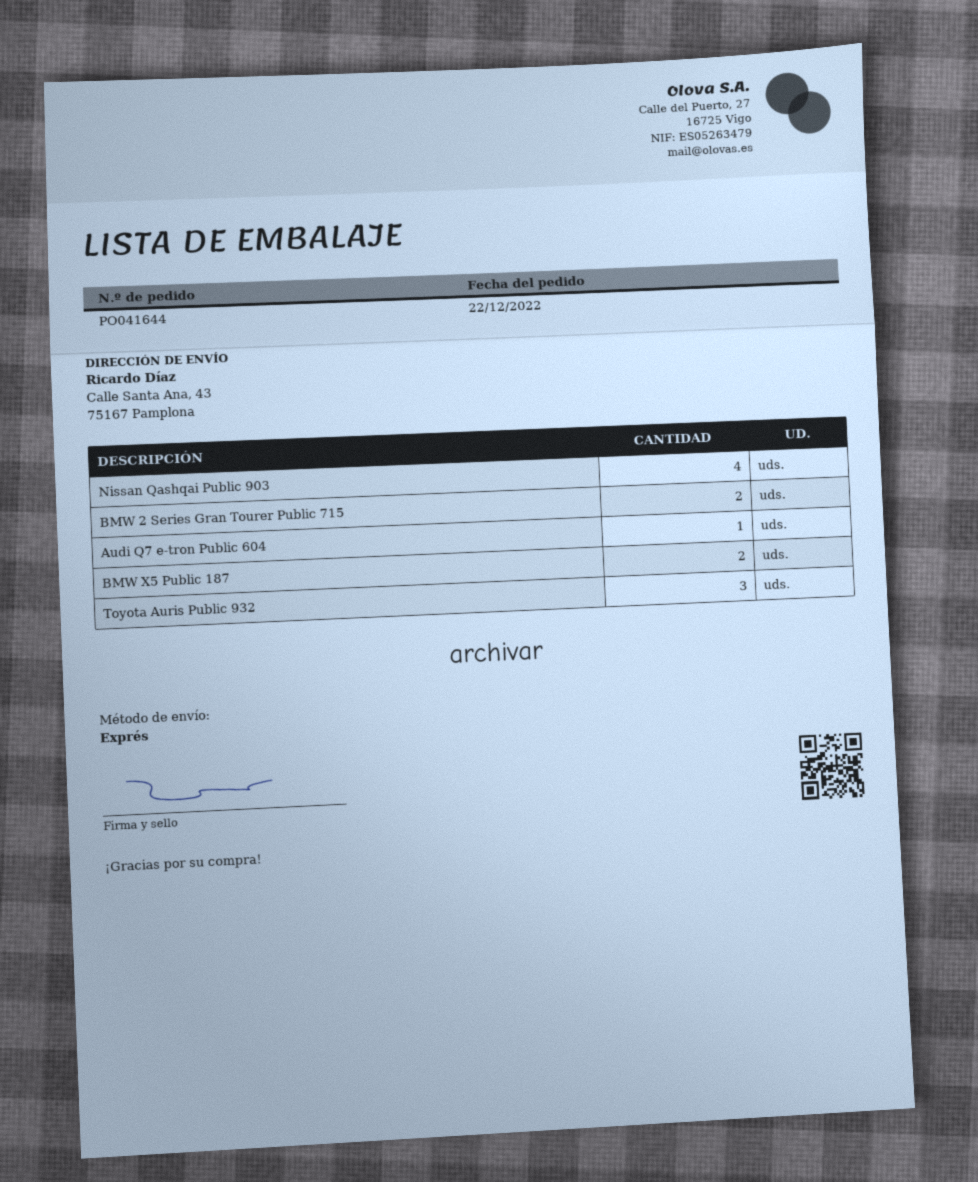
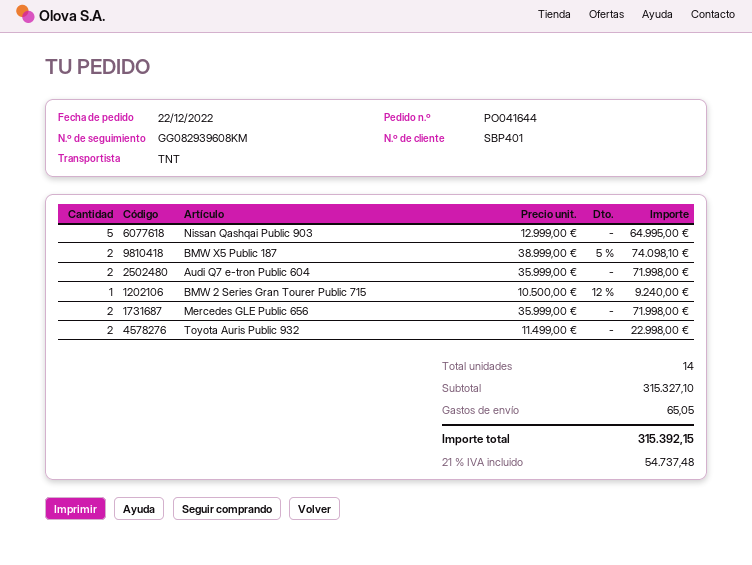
shipping method: express -> TNT
Nissan Qashqai Public 903: 4 -> 5
BMW 2 Series Gran Tourer Public 715: 2 -> 1
Audi Q7 e-tron Public 604: 1 -> 2
Toyota Auris Public 932: 3 -> 2
Mercedes GLE Public 656: none -> 2

